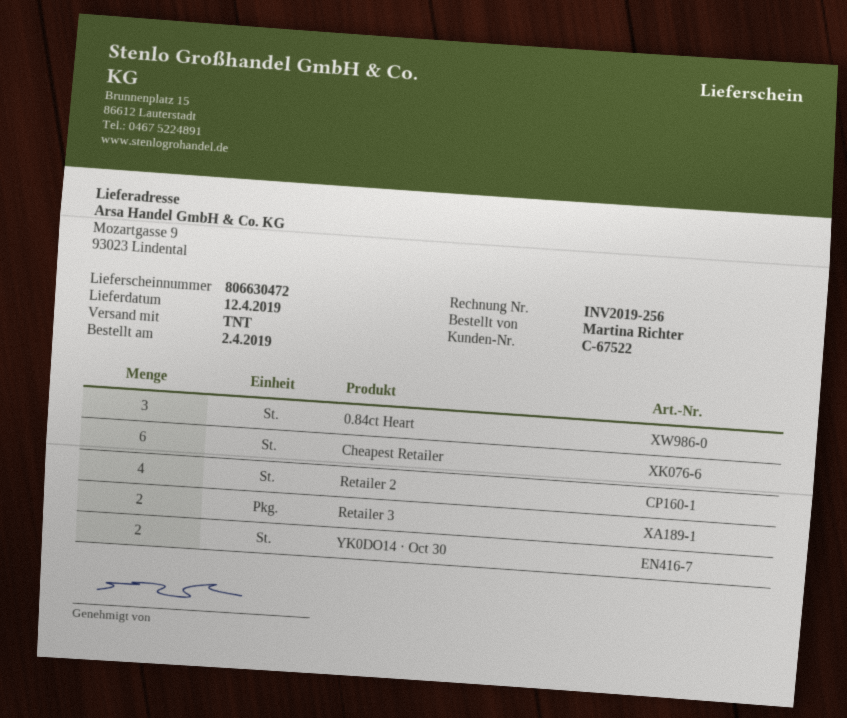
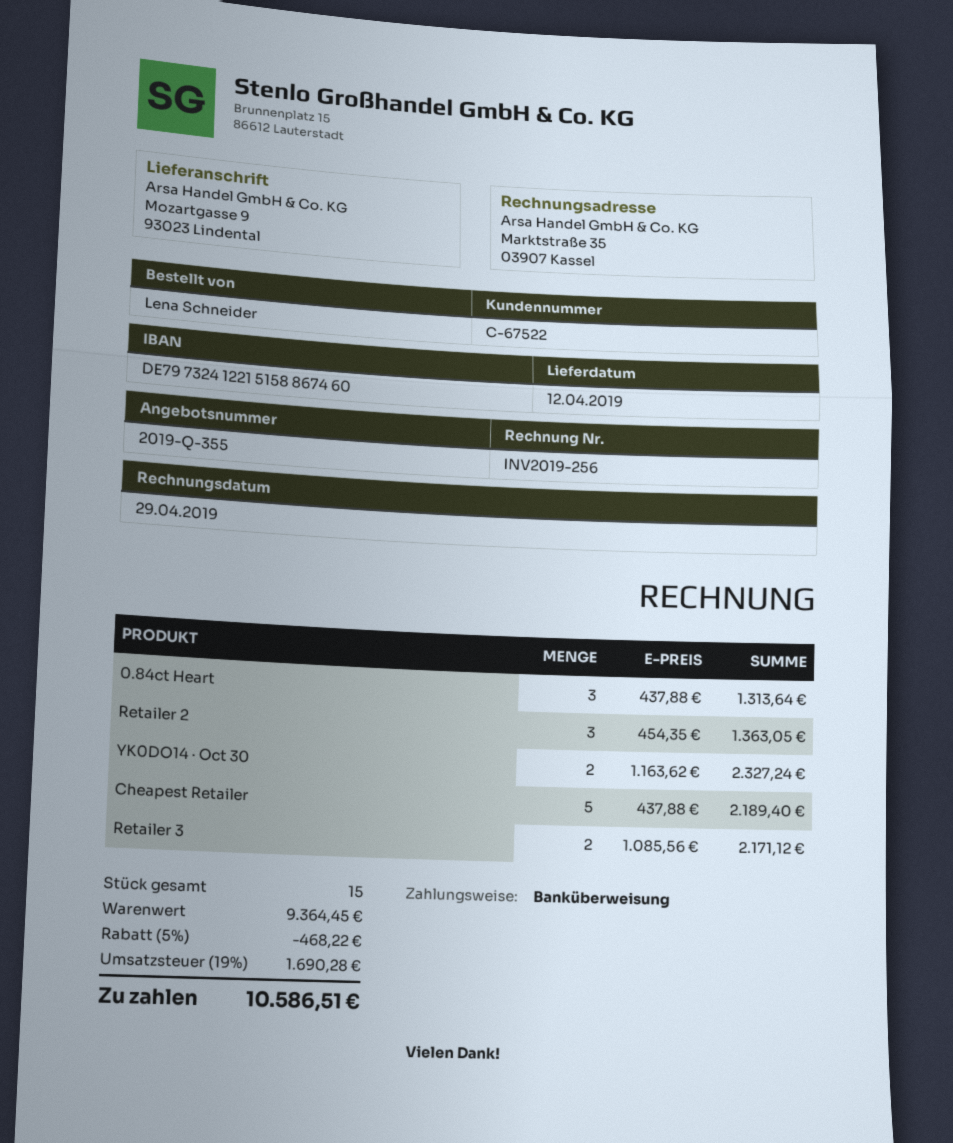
ordered by: Martina Richter -> Lena Schneider
Cheapest Retailer: 6 -> 5
Retailer 2: 4 -> 3

